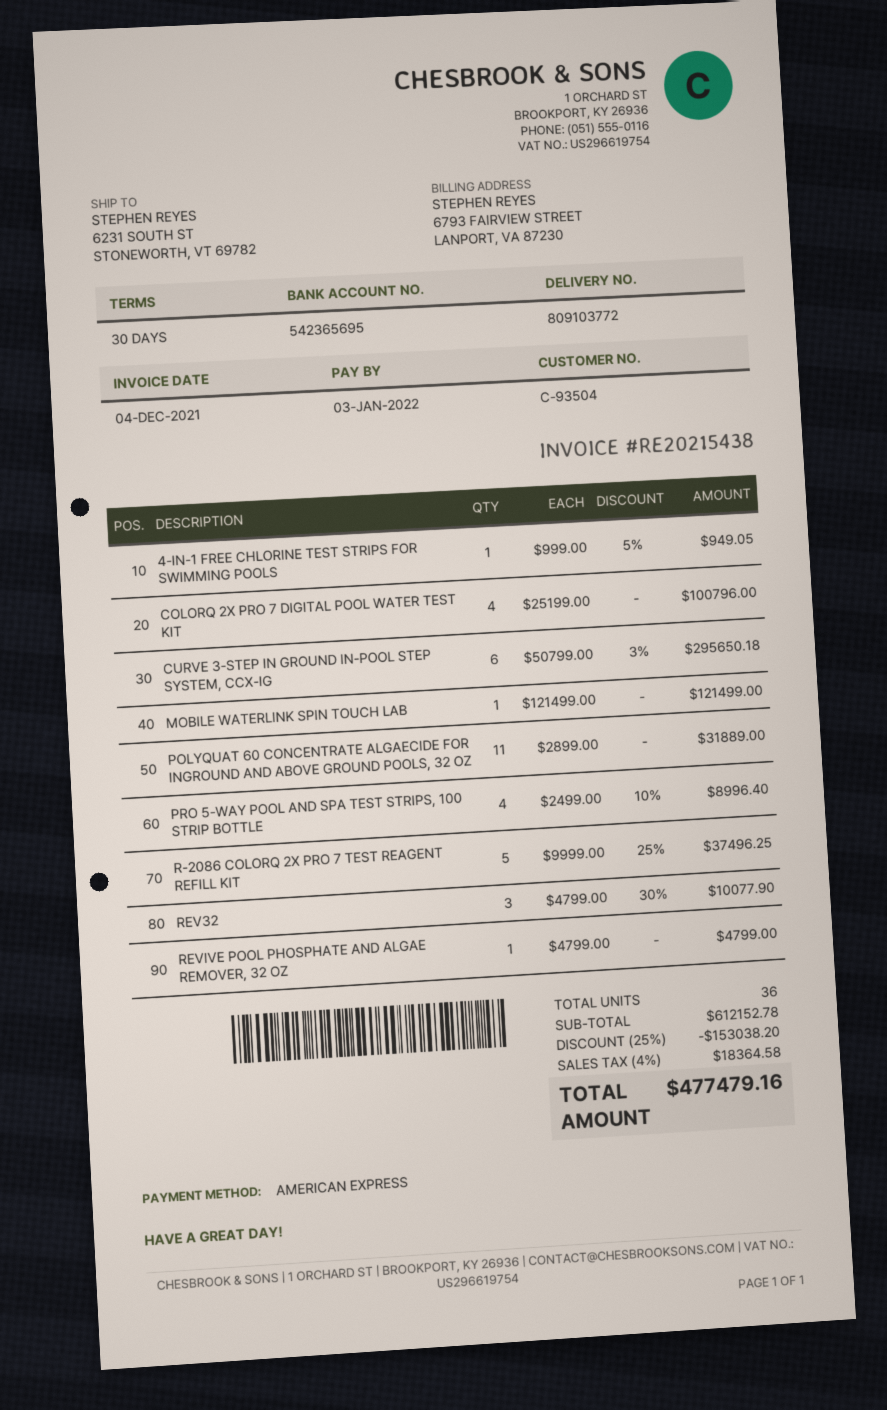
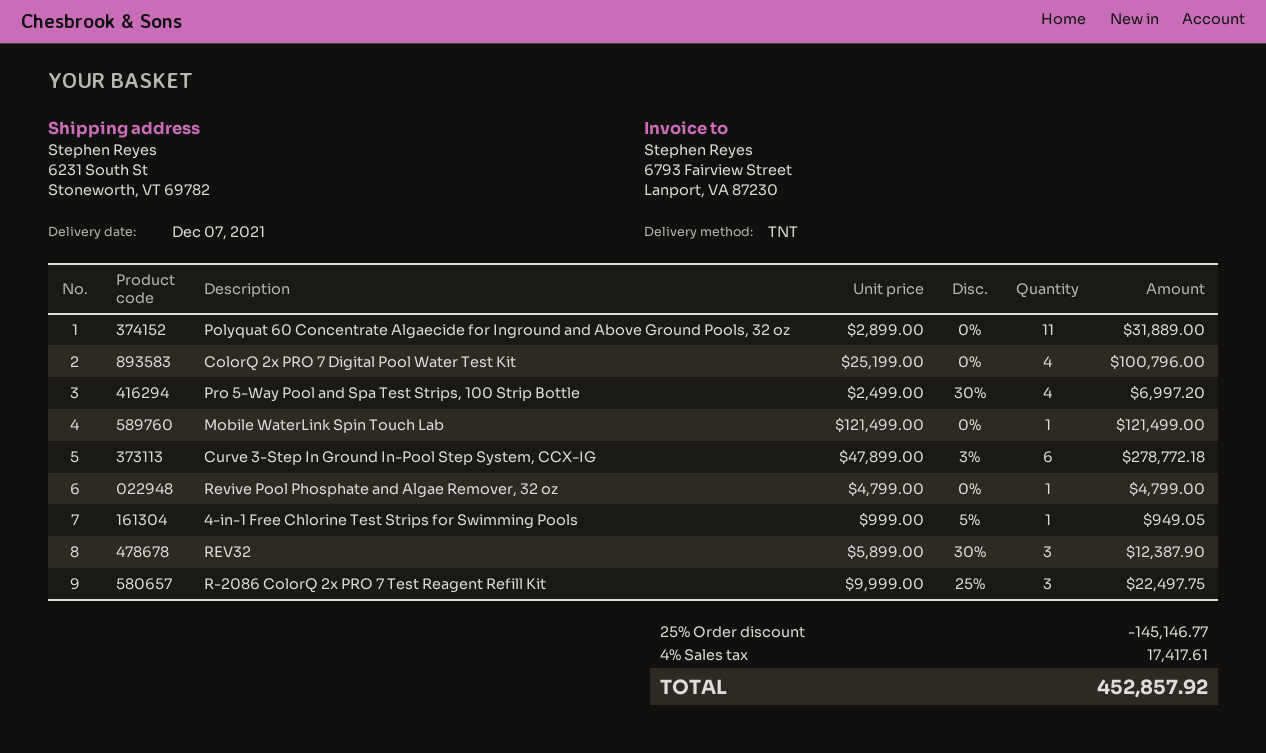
CURVE 3-STEP IN GROUND IN-POOL STEP SYSTEM, CCX-IG: 6 x 50799.00 - 3% = 295650.18 -> 6 x 47899.00 - 3% = 278772.18
PRO 5-WAY POOL AND SPA TEST STRIPS, 100 STRIP BOTTLE: 4 x 2499.00 - 10% = 8996.40 -> 4 x 2499.00 - 30% = 6997.20
R-2086 COLORQ 2X PRO 7 TEST REAGENT REFILL KIT: 5 x 9999.00 - 25% = 37496.25 -> 3 x 9999.00 - 25% = 22497.75
REV32: 3 x 4799.00 - 30% = 10077.90 -> 3 x 5899.00 - 30% = 12387.90
discount: 25% = 153038.20 -> 25% = 145146.77
tax: 4% = 18364.58 -> 4% = 17417.61
total: 477479.16 -> 452857.92

